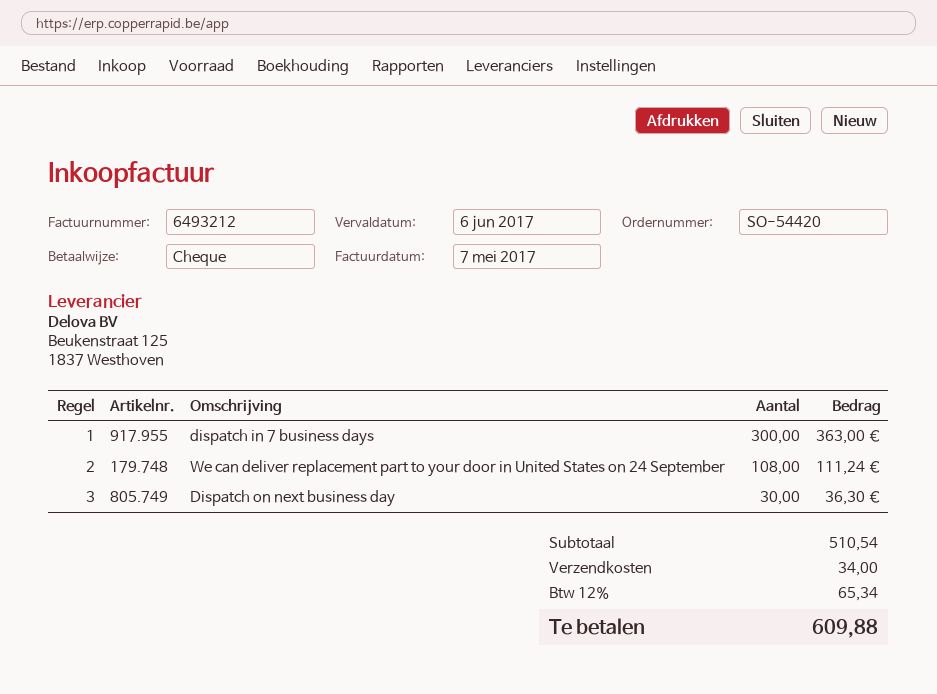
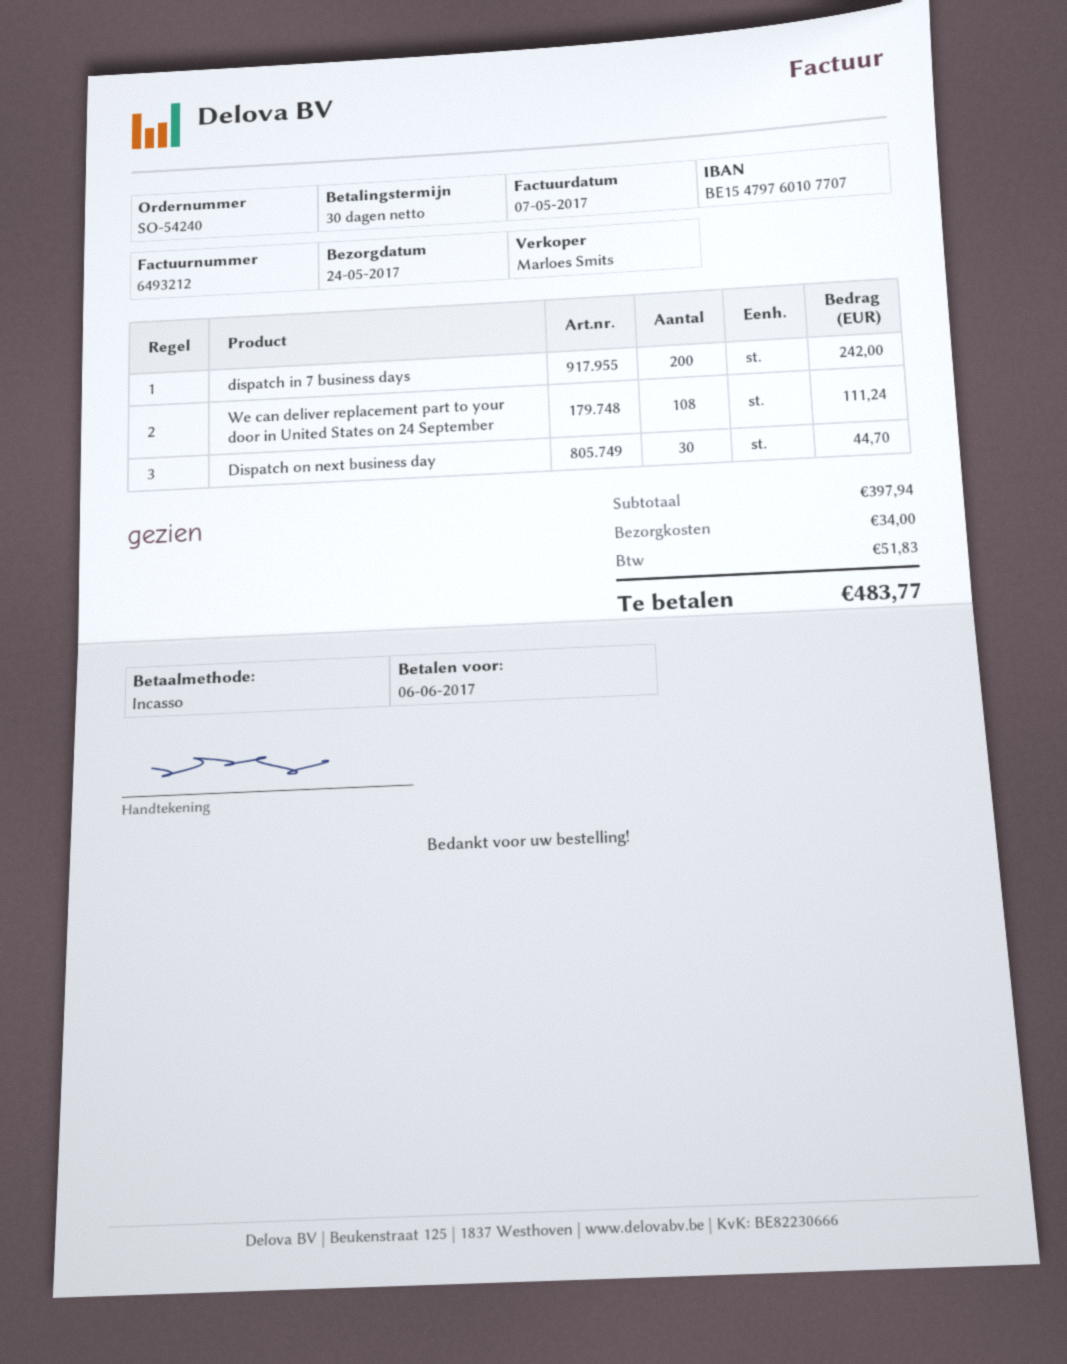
order number: SO-54420 -> SO-54240
payment method: cheque -> direct debit
dispatch in 7 business days: 300 for 363.00 -> 200 for 242.00
Dispatch on next business day: 30 for 36.30 -> 30 for 44.70
subtotal: 510.54 -> 397.94
tax: 65.34 -> 51.83
total: 609.88 -> 483.77

